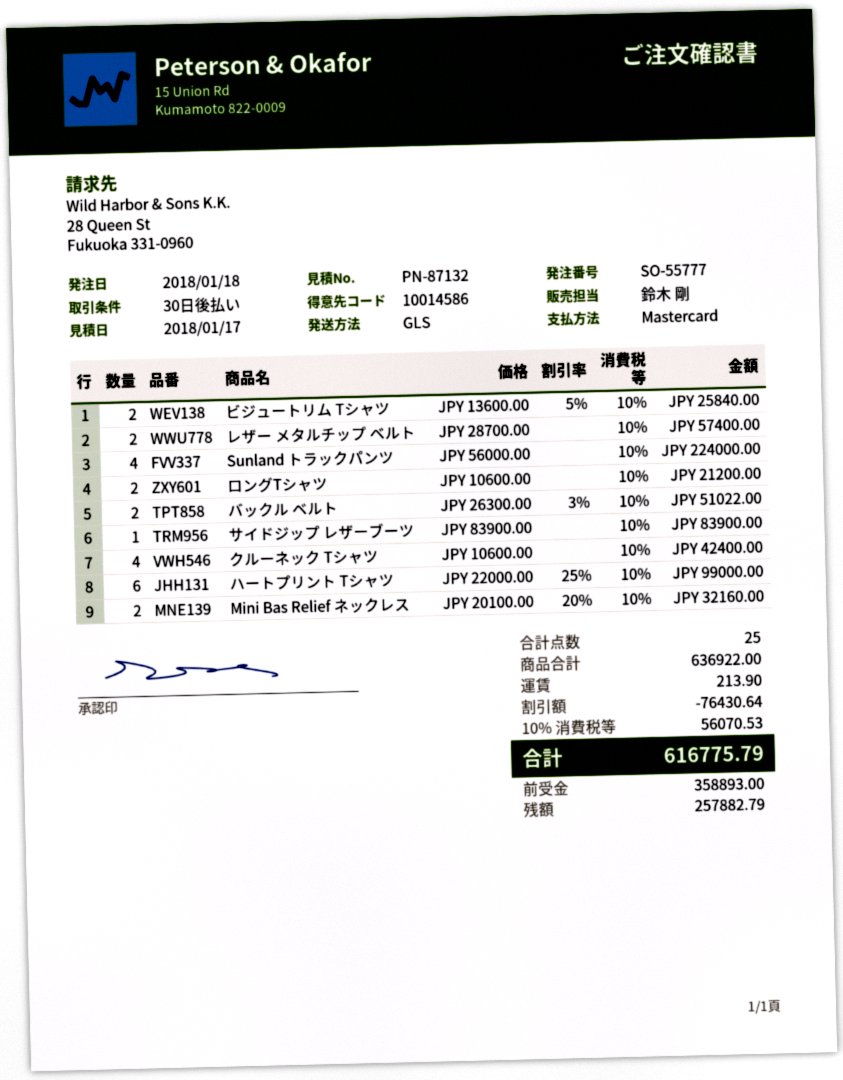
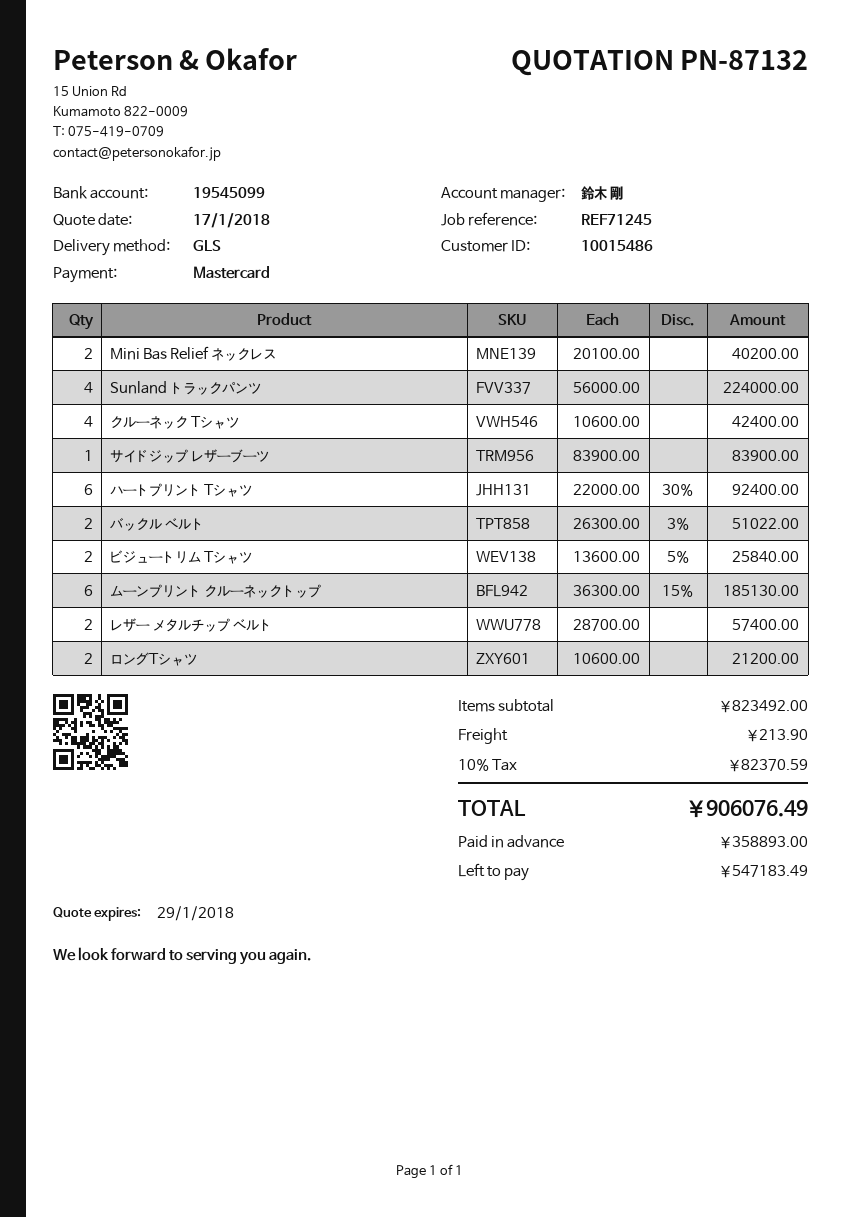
customer number: 10014586 -> 10015486
ハートプリント Tシャツ: 6 x 22000.00 - 25% = 99000.00 -> 6 x 22000.00 - 30% = 92400.00
Mini Bas Relief ネックレス: 2 x 20100.00 - 20% = 32160.00 -> 2 x 20100.00 = 40200.00
ムーンプリント クルーネックトップ: none -> 6 x 36300.00 - 15% = 185130.00
subtotal: 636922.00 -> 823492.00
discount: 76430.64 -> none
tax: 10% = 56070.53 -> 10% = 82370.59
total: 616775.79 -> 906076.49
balance: 257882.79 -> 547183.49

